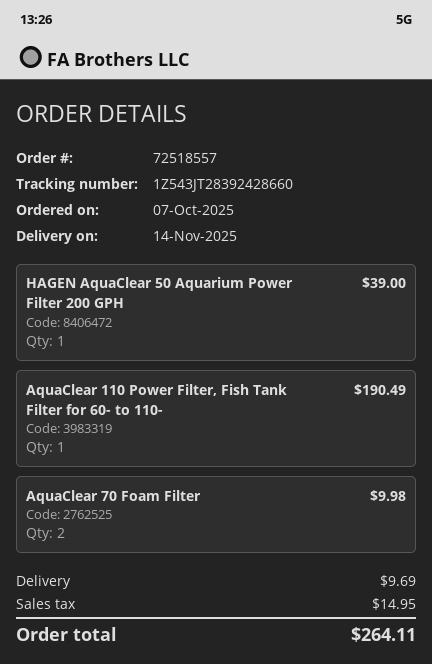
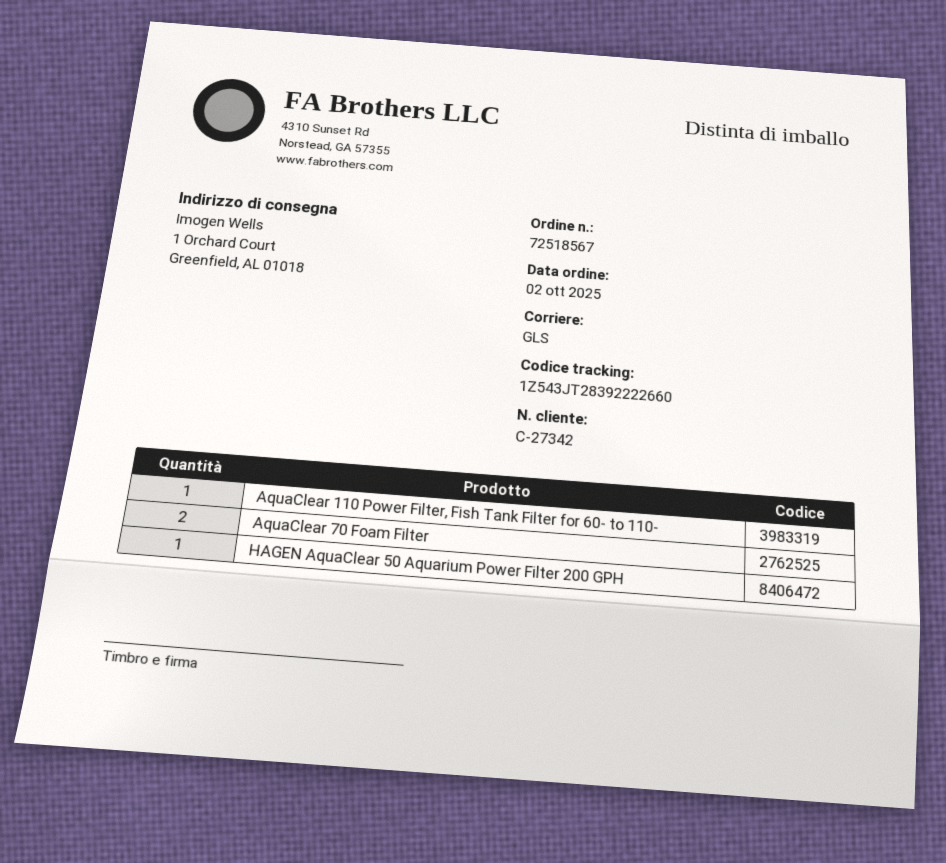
order number: 72518557 -> 72518567
order date: 2025-10-07 -> 2025-10-02
tracking number: 1Z543JT28392428660 -> 1Z543JT28392222660

